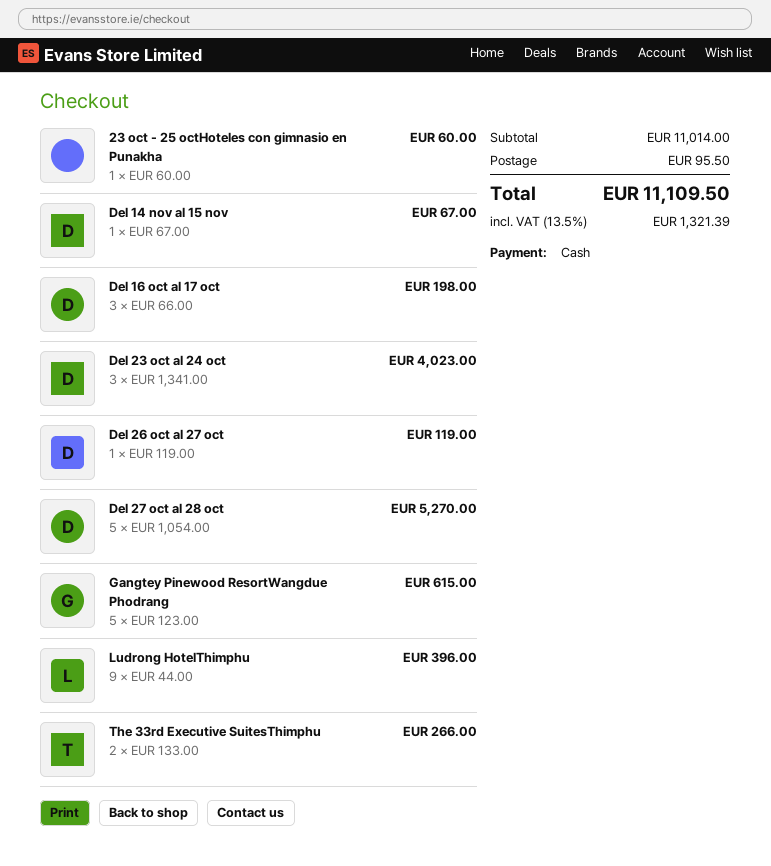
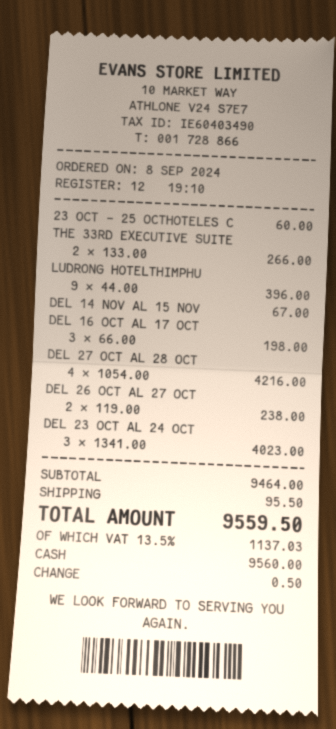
Del 26 oct al 27 oct: 1 x 119.00 = 119.00 -> 2 x 119.00 = 238.00
Del 27 oct al 28 oct: 5 x 1054.00 = 5270.00 -> 4 x 1054.00 = 4216.00
Gangtey Pinewood ResortWangdue Phodrang: 5 x 123.00 = 615.00 -> none
subtotal: 11014.00 -> 9464.00
tax: 13.5% = 1321.39 -> 13.5% = 1137.03
total: 11109.50 -> 9559.50

